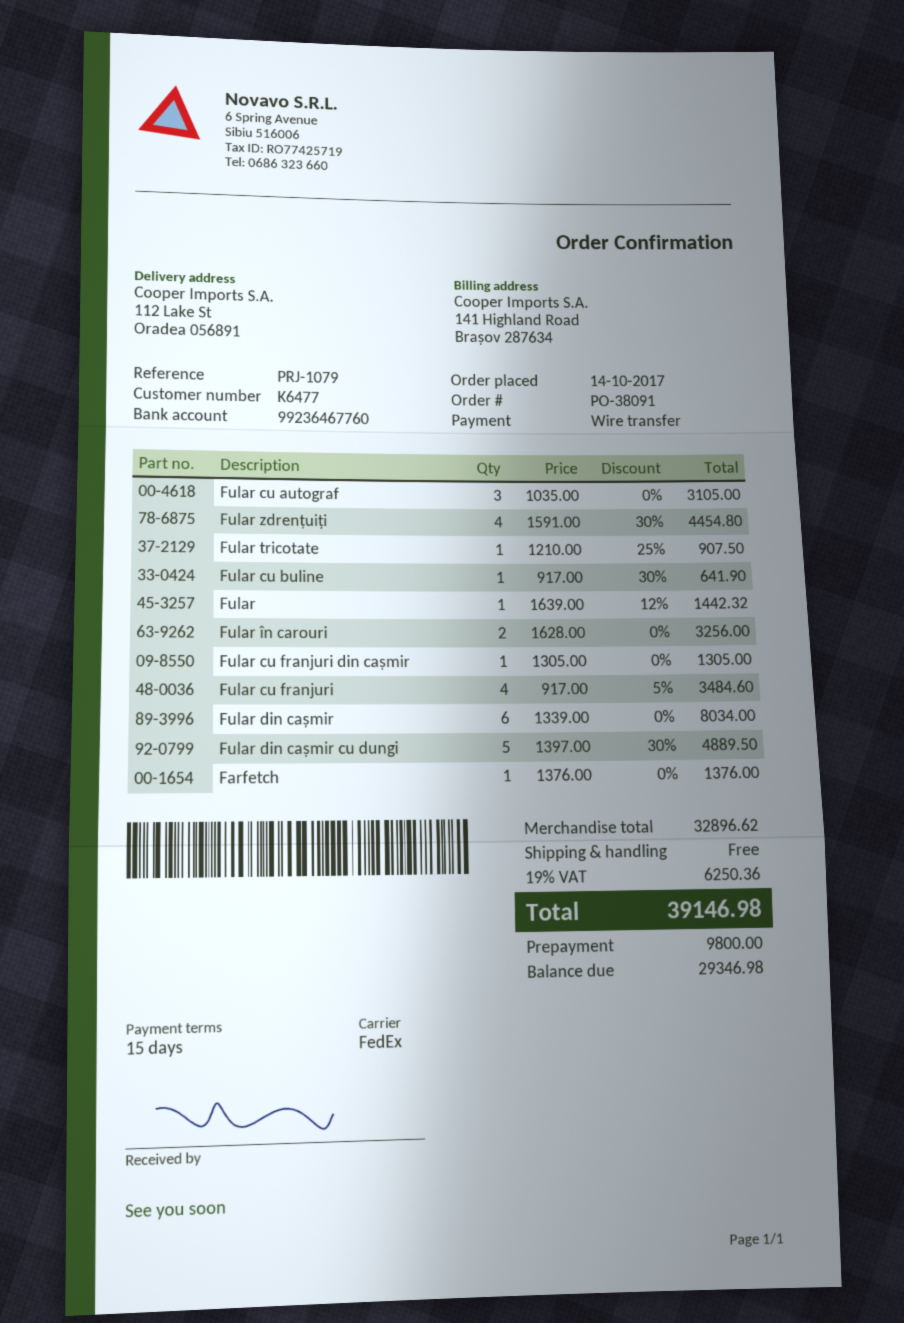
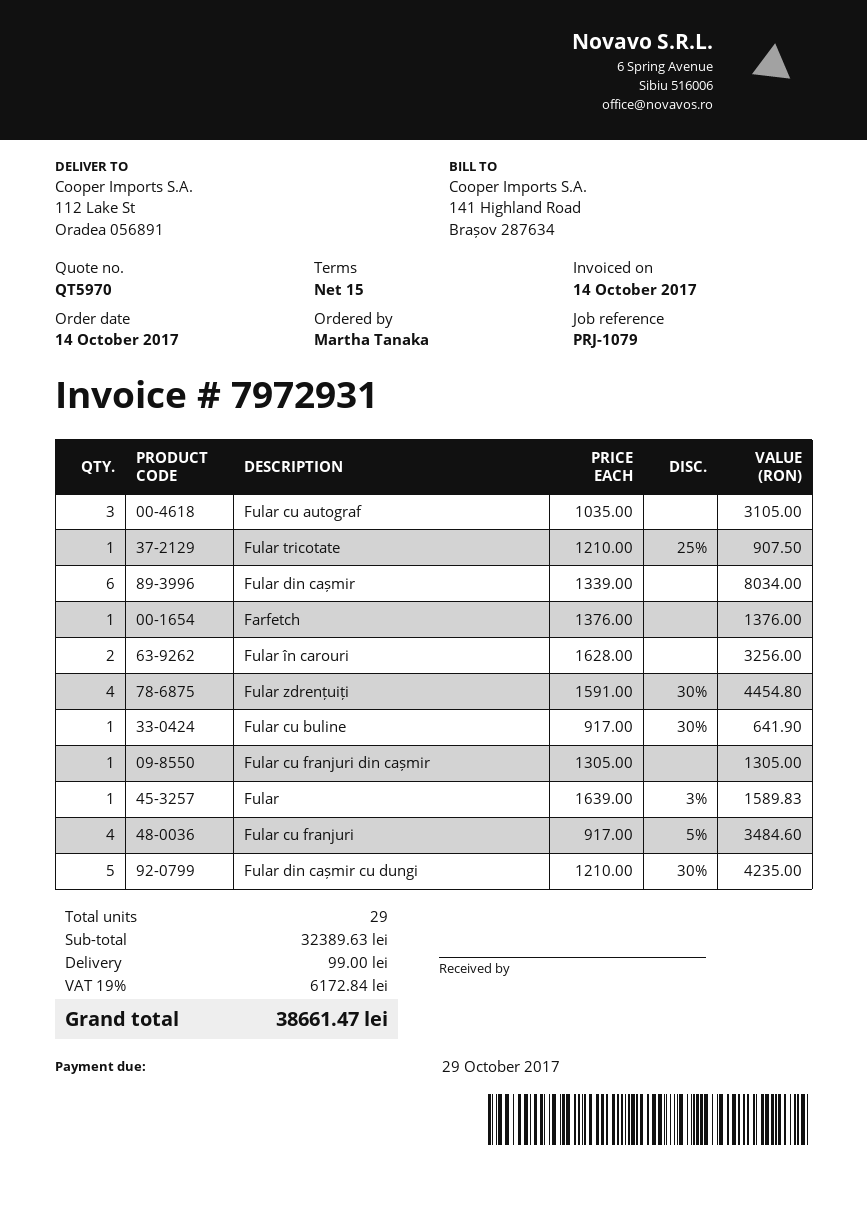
Fular: 1 x 1639.00 - 12% = 1442.32 -> 1 x 1639.00 - 3% = 1589.83
Fular din cașmir cu dungi: 5 x 1397.00 - 30% = 4889.50 -> 5 x 1210.00 - 30% = 4235.00
subtotal: 32896.62 -> 32389.63
shipping: 0.00 -> 99.00
tax: 19% = 6250.36 -> 19% = 6172.84
total: 39146.98 -> 38661.47

